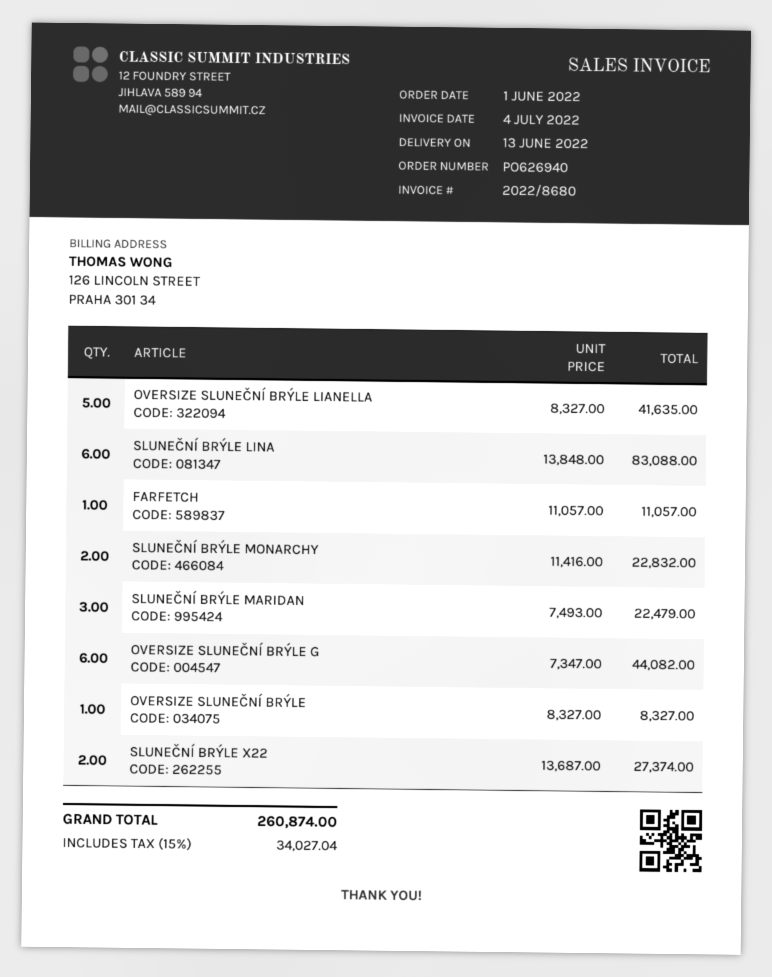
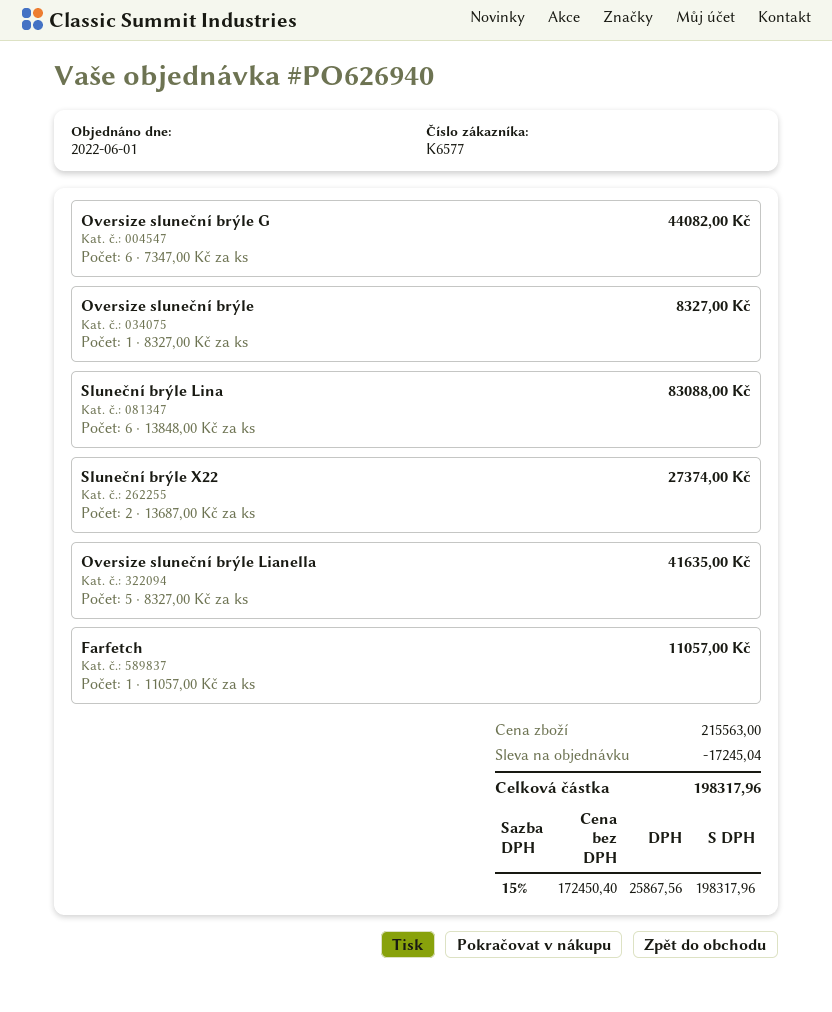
SLUNEČNÍ BRÝLE MONARCHY: 2 x 11416.00 = 22832.00 -> none
SLUNEČNÍ BRÝLE MARIDAN: 3 x 7493.00 = 22479.00 -> none
discount: none -> 17245.04
tax: 15% = 34027.04 -> 15% = 25867.56
total: 260874.00 -> 198317.96

